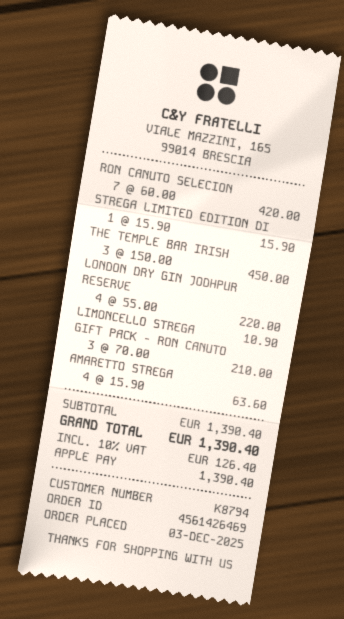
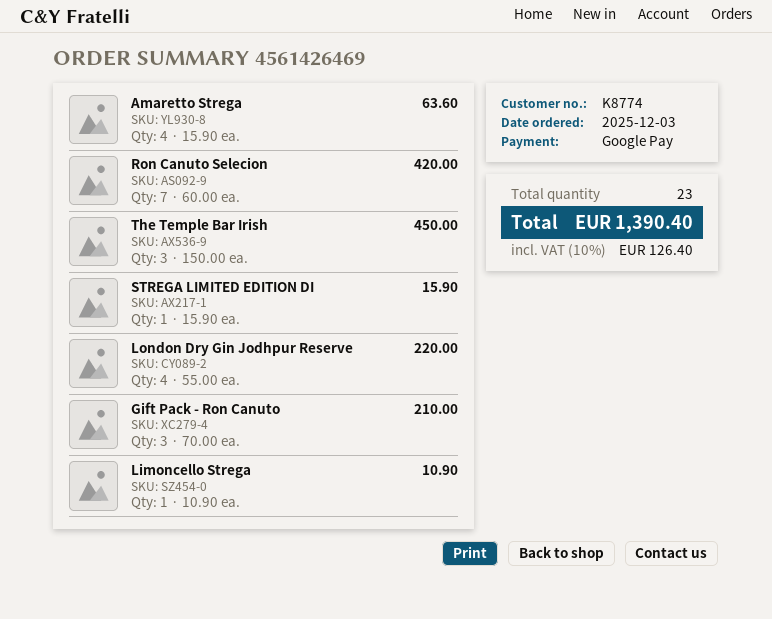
customer number: K8794 -> K8774
payment method: Apple Pay -> Google Pay

